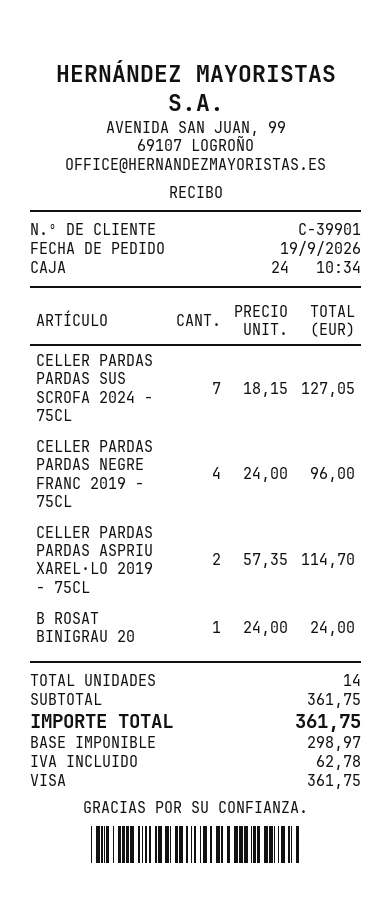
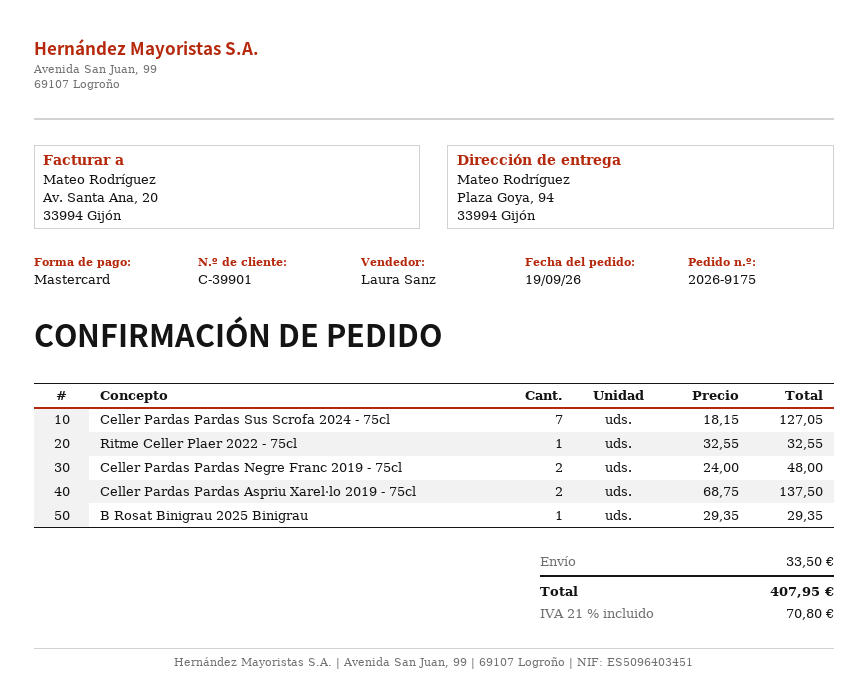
payment method: Visa -> Mastercard
CELLER PARDAS PARDAS NEGRE FRANC 2019 - 75CL: 4 x 24.00 = 96.00 -> 2 x 24.00 = 48.00
CELLER PARDAS PARDAS ASPRIU XAREL·LO 2019 - 75CL: 2 x 57.35 = 114.70 -> 2 x 68.75 = 137.50
B ROSAT BINIGRAU 20: 1 x 24.00 = 24.00 -> 1 x 29.35 = 29.35
Ritme Celler Plaer 2022 - 75cl: none -> 1 x 32.55 = 32.55
shipping: none -> 33.50
tax: 62.78 -> 70.80
total: 361.75 -> 407.95

